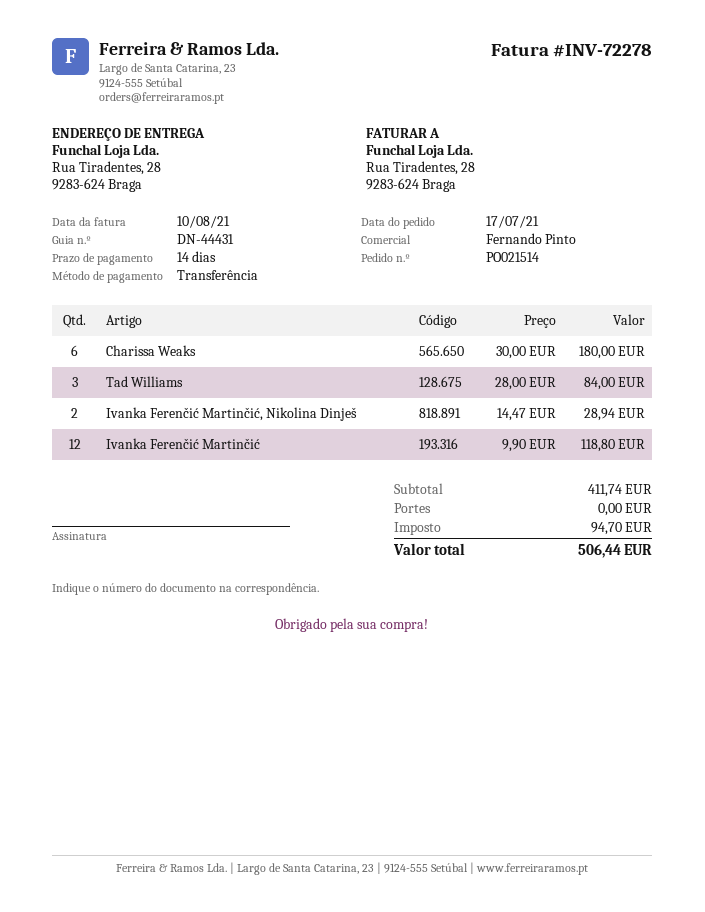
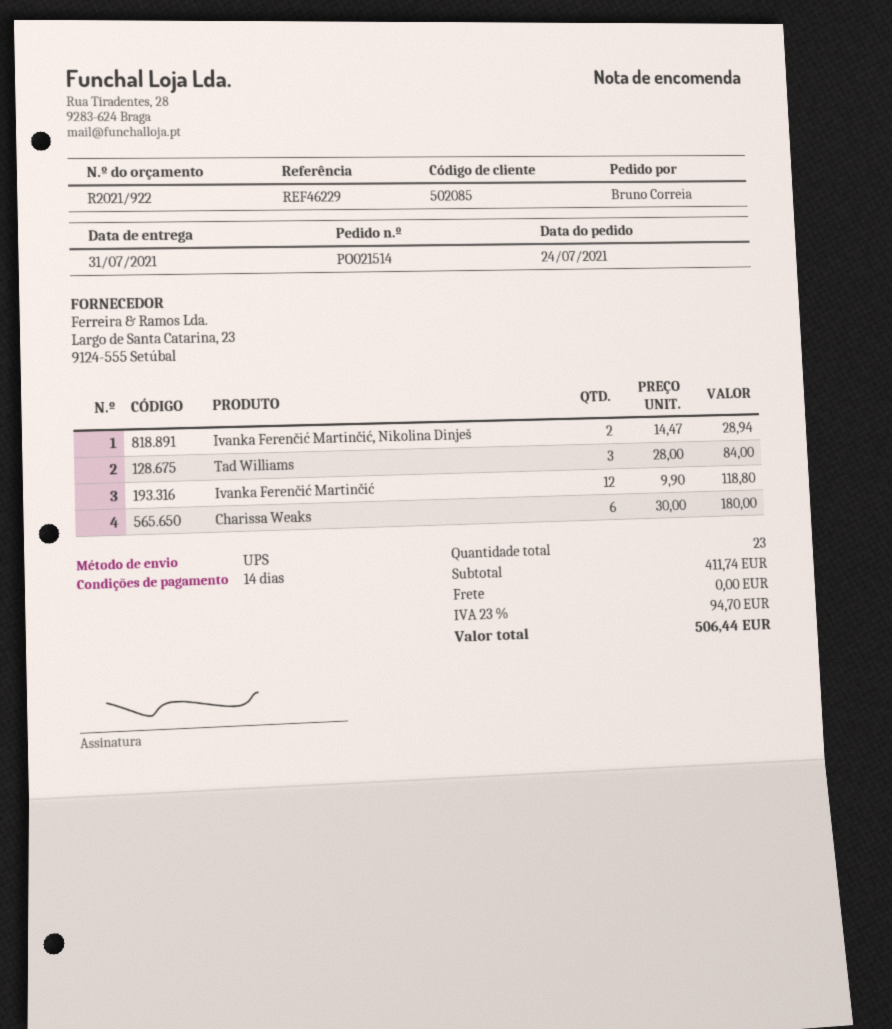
order date: 2021-07-17 -> 2021-07-24

